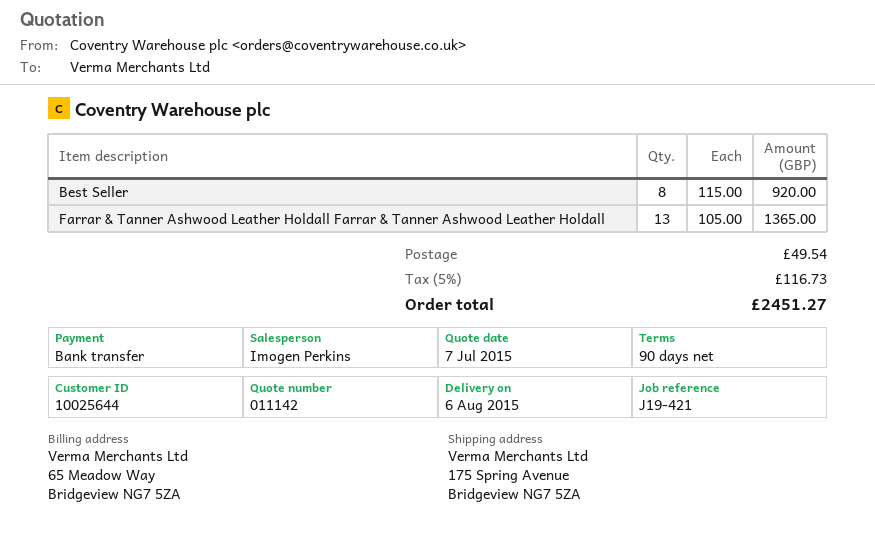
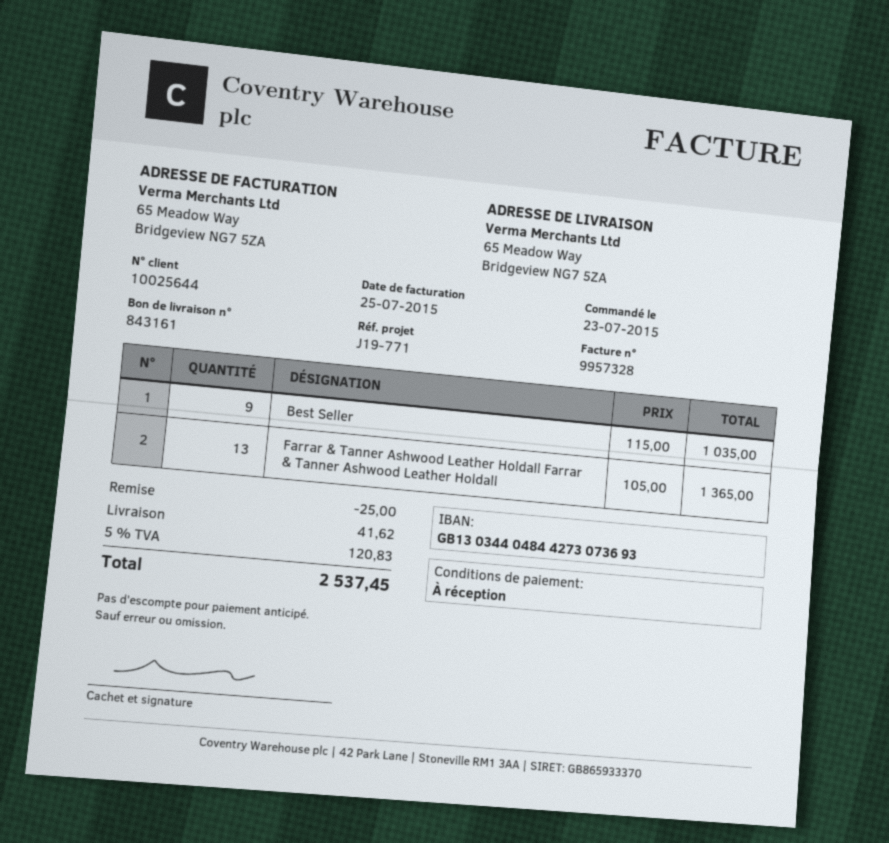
payment terms: 90 days -> on receipt
reference: J19-421 -> J19-771
ship to: 175 Spring Avenue, Bridgeview NG7 5ZA -> 65 Meadow Way, Bridgeview NG7 5ZA
Best Seller: 8 x 115.00 = 920.00 -> 9 x 115.00 = 1035.00
discount: none -> 25.00
shipping: 49.54 -> 41.62
tax: 5% = 116.73 -> 5% = 120.83
total: 2451.27 -> 2537.45

